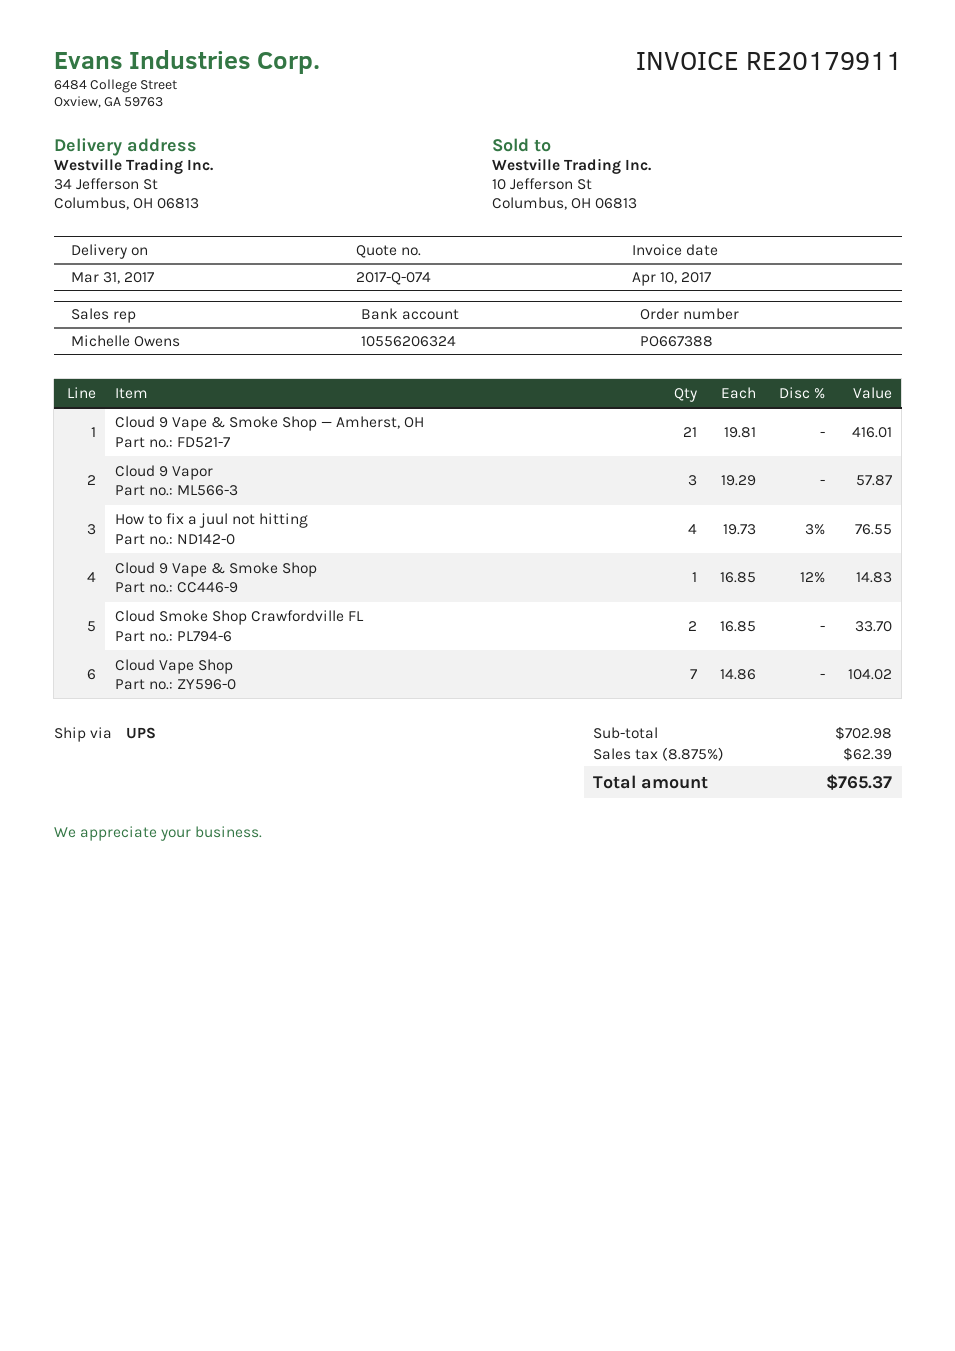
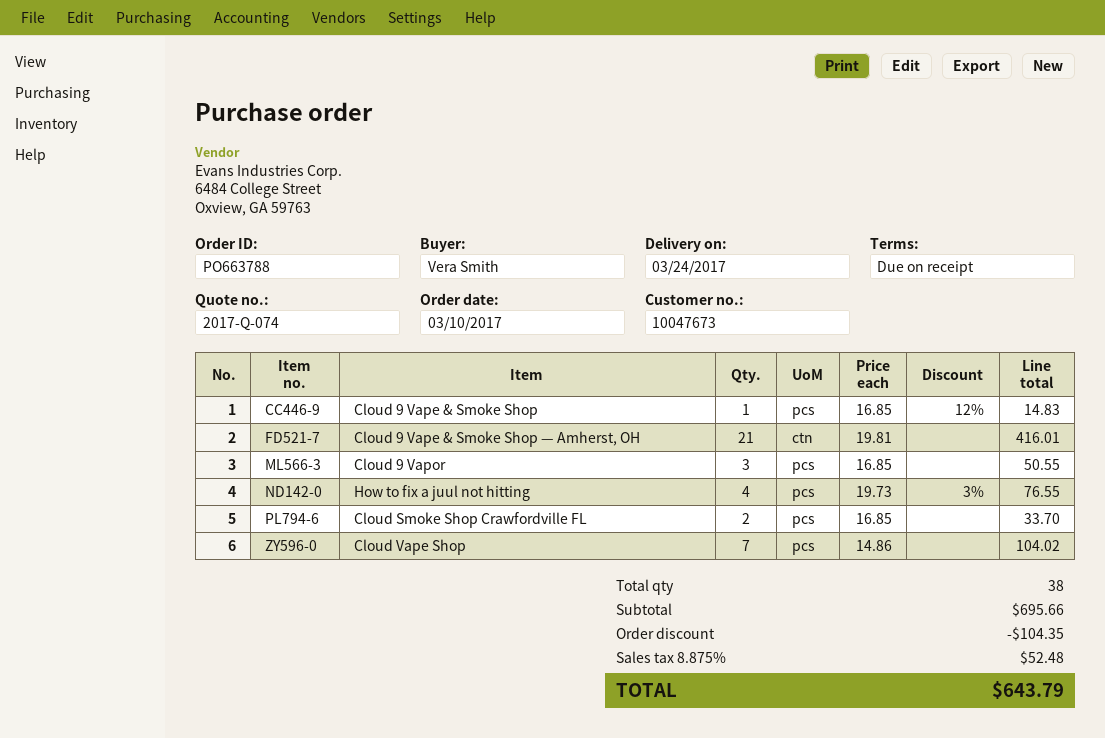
order number: PO667388 -> PO663788
delivery date: 2017-03-31 -> 2017-03-24
Cloud 9 Vapor: 3 x 19.29 = 57.87 -> 3 x 16.85 = 50.55
subtotal: 702.98 -> 695.66
discount: none -> 104.35
tax: 8.875% = 62.39 -> 8.875% = 52.48
total: 765.37 -> 643.79

